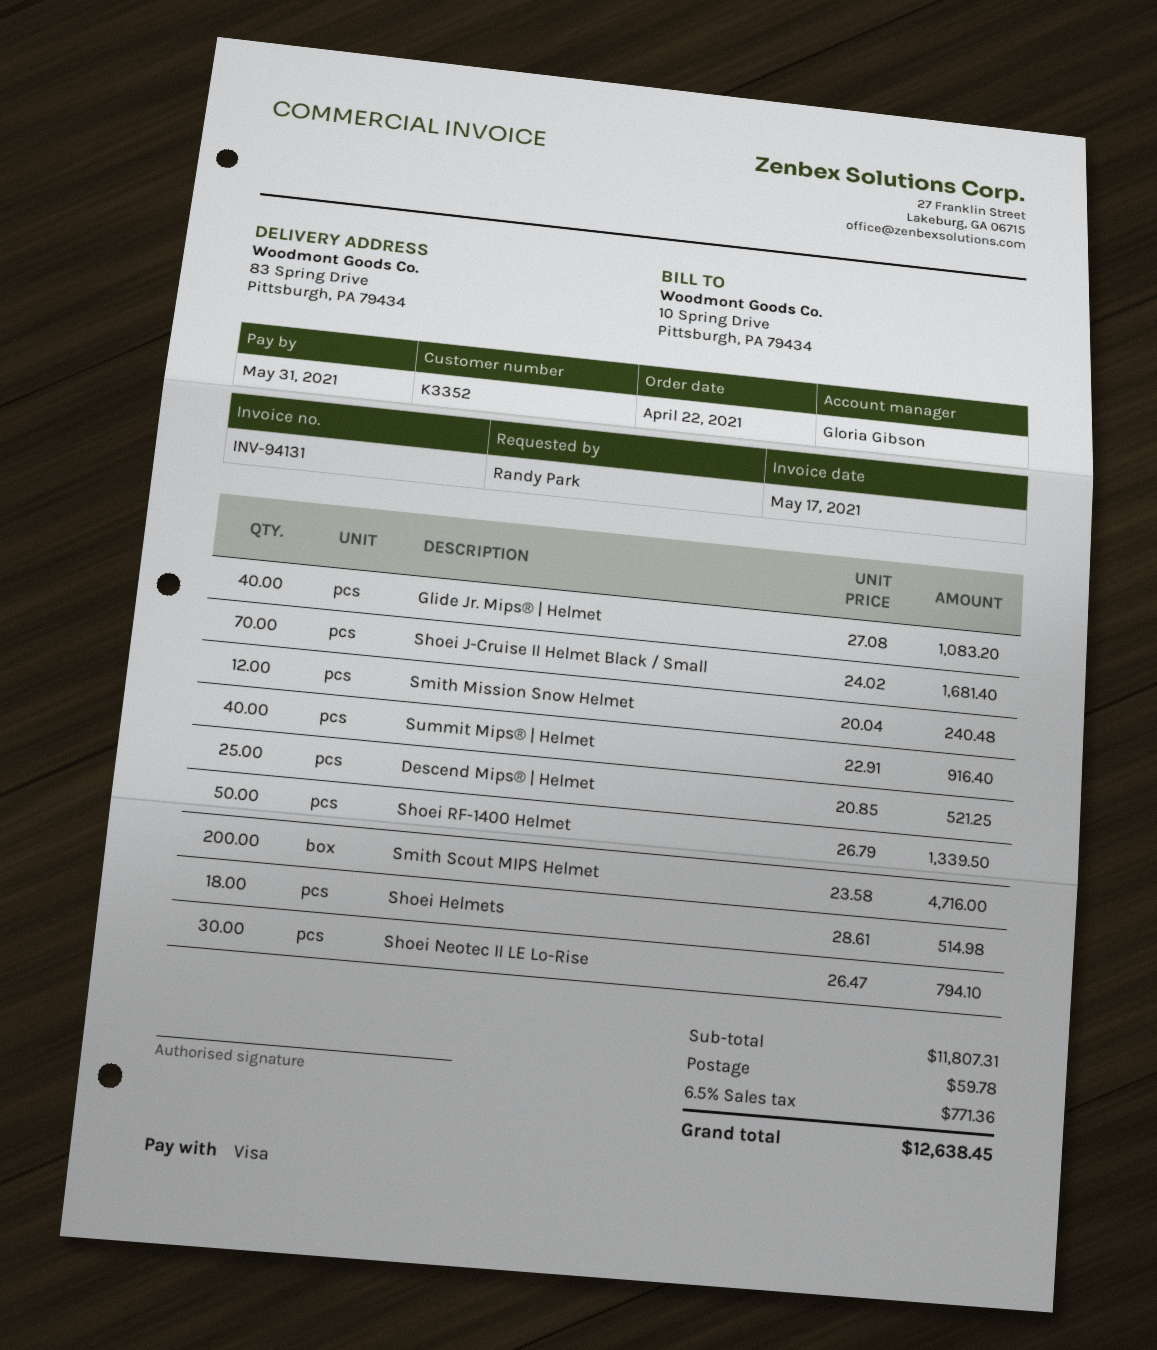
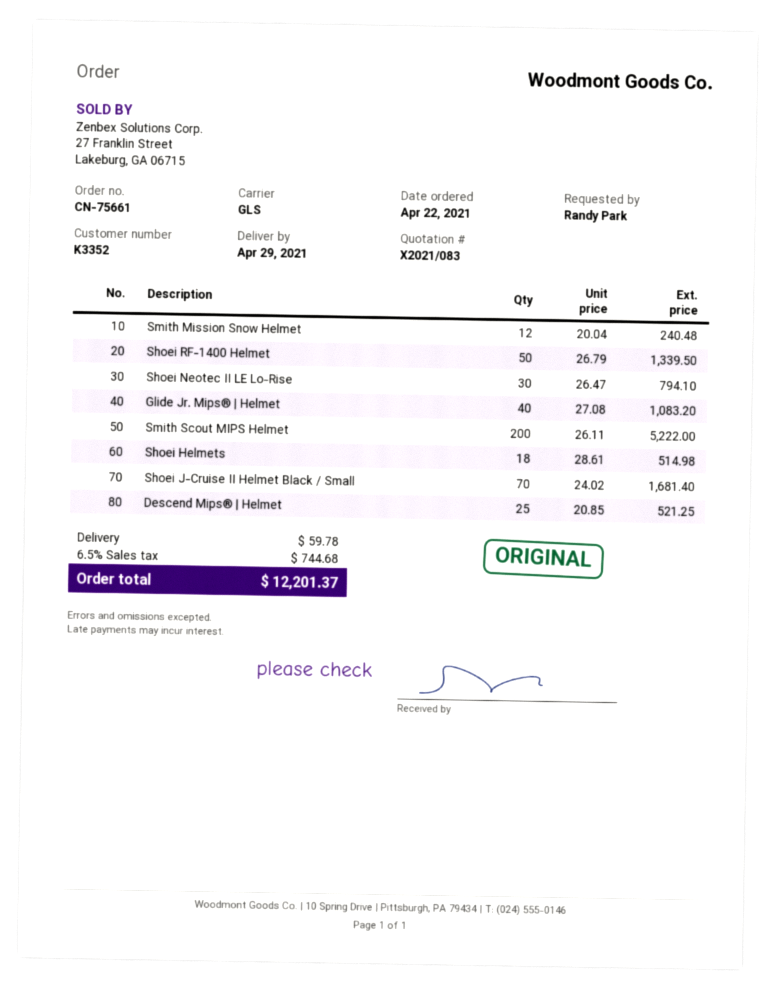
Summit Mips® | Helmet: 40 x 22.91 = 916.40 -> none
Smith Scout MIPS Helmet: 200 x 23.58 = 4716.00 -> 200 x 26.11 = 5222.00
tax: 6.5% = 771.36 -> 6.5% = 744.68
total: 12638.45 -> 12201.37

